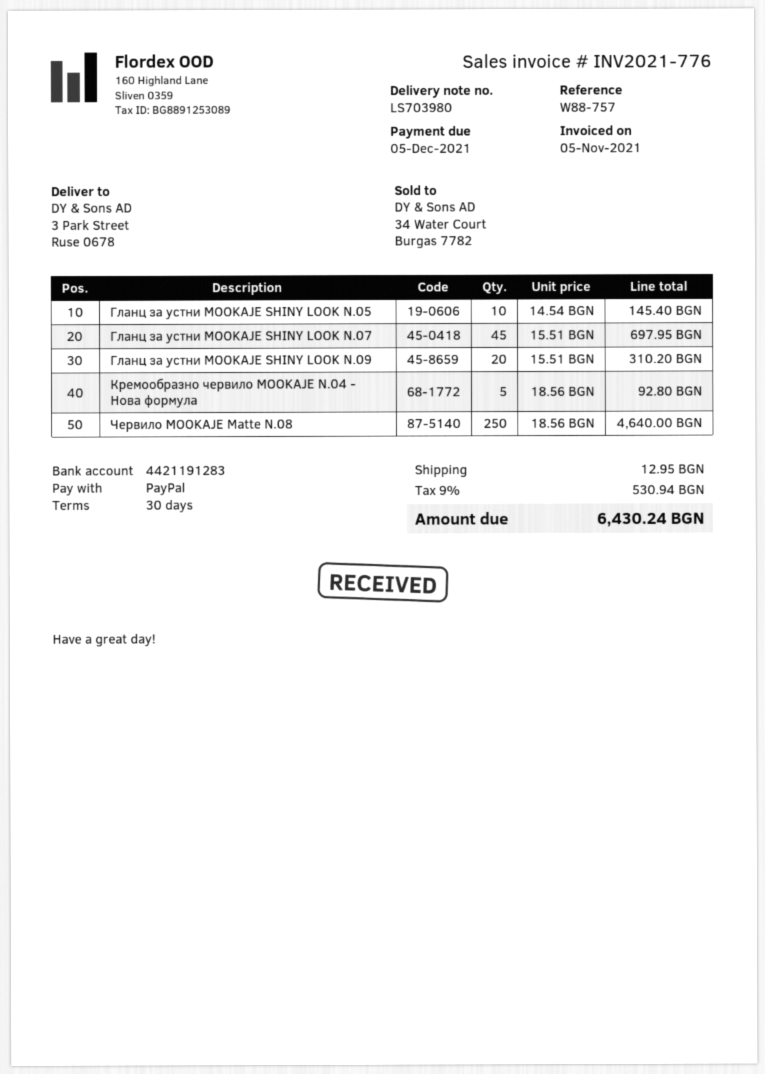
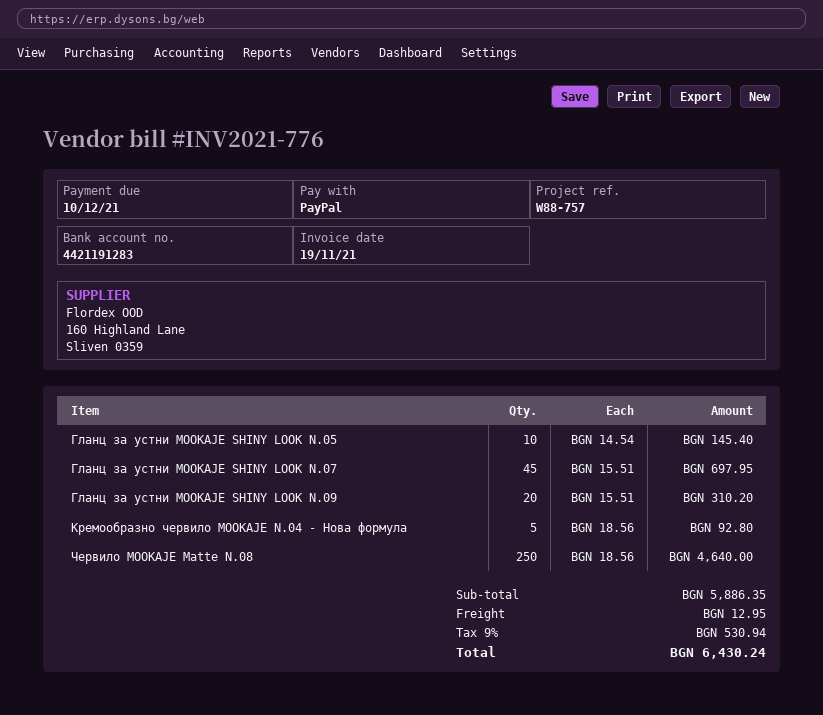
invoice date: 2021-11-05 -> 2021-11-19
due date: 2021-12-05 -> 2021-12-10

